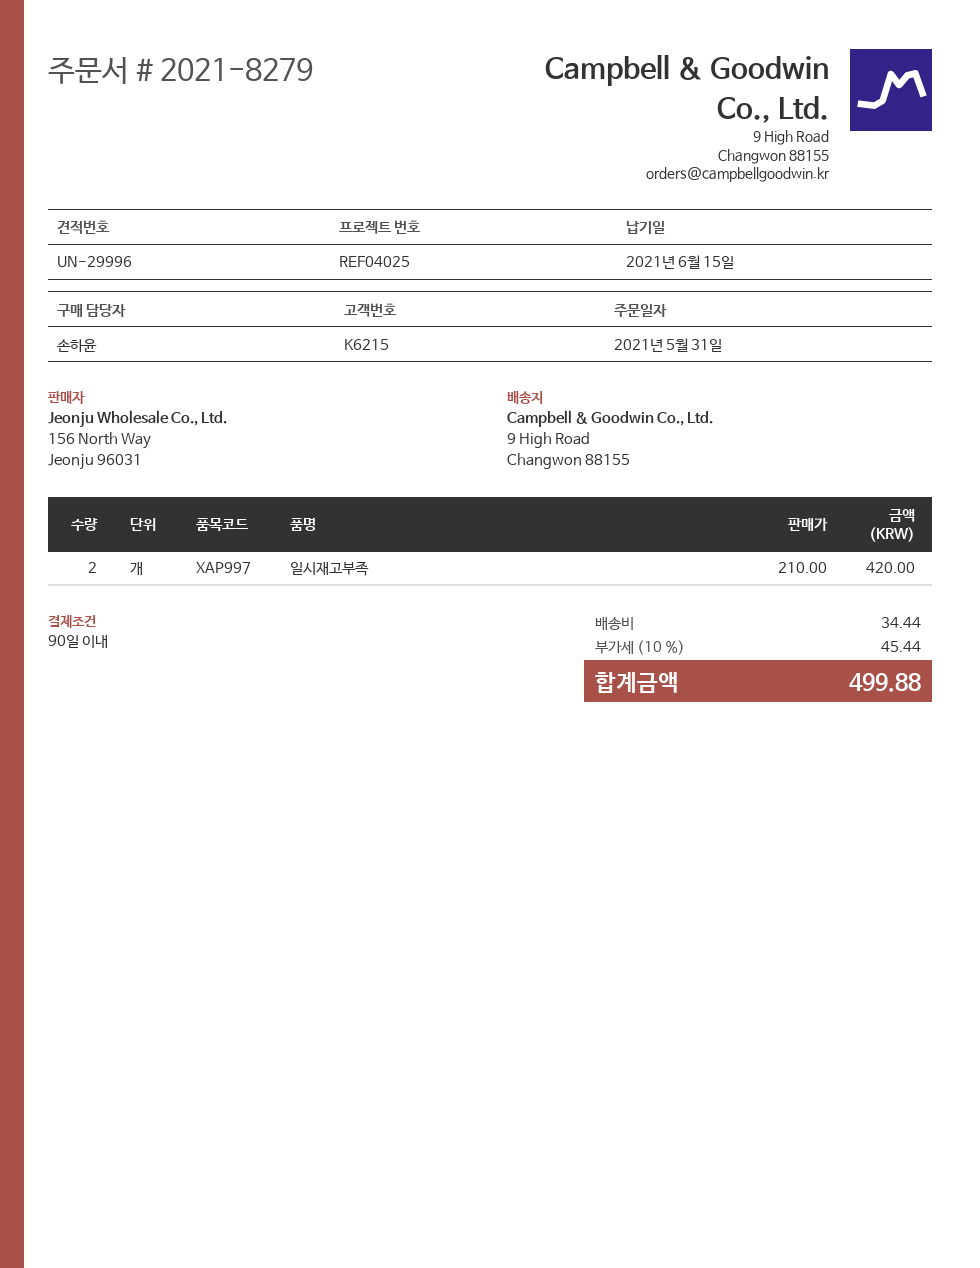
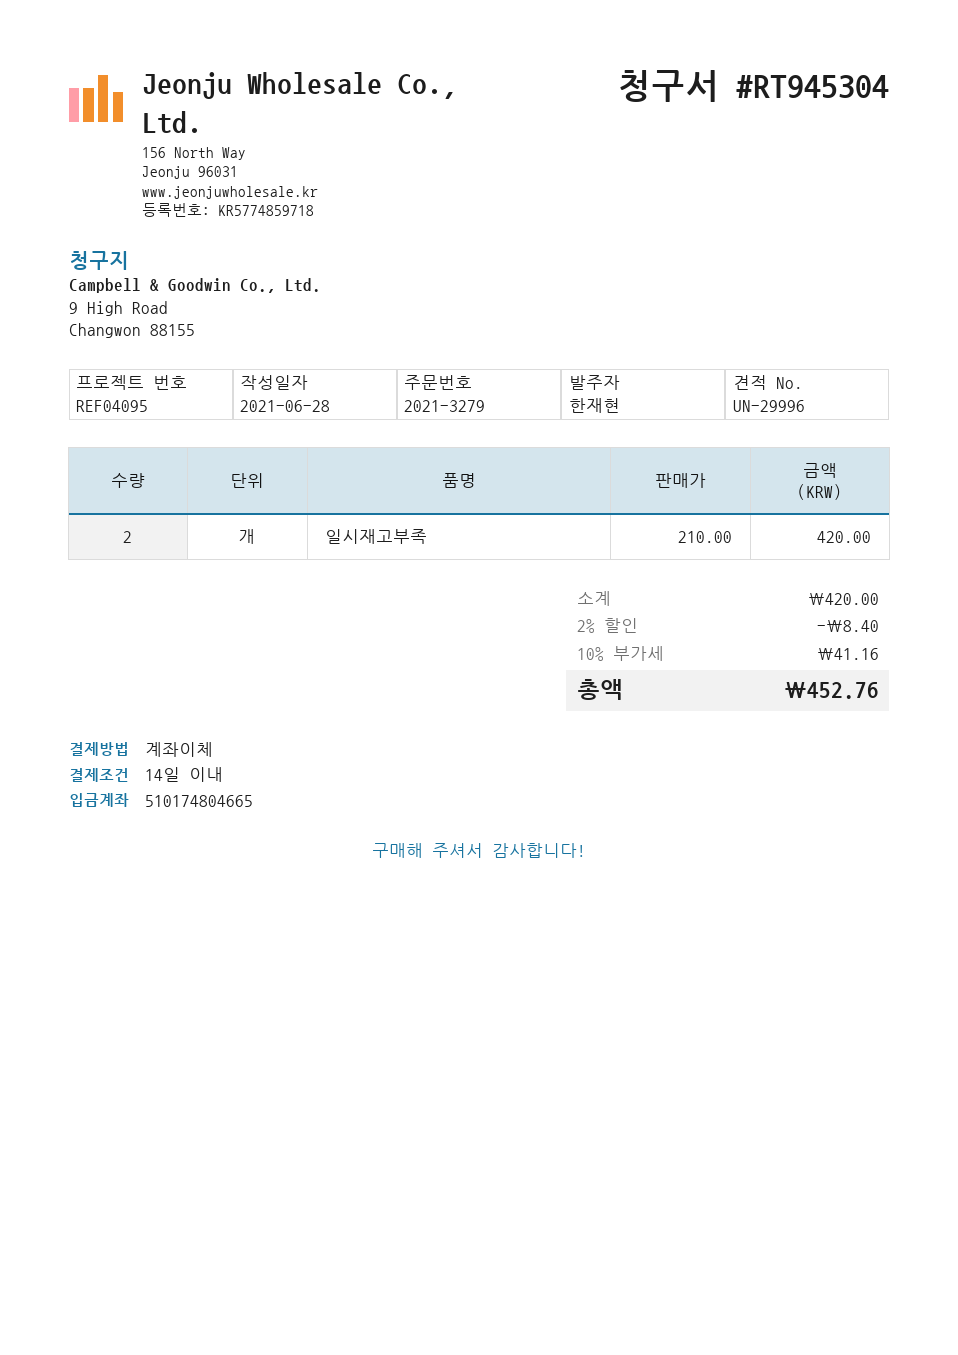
order number: 2021-8279 -> 2021-3279
payment terms: 90 days -> 14 days
reference: REF04025 -> REF04095
ordered by: 손하윤 -> 한재현
discount: none -> 2% = 8.40
shipping: 34.44 -> none
tax: 10% = 45.44 -> 10% = 41.16
total: 499.88 -> 452.76

